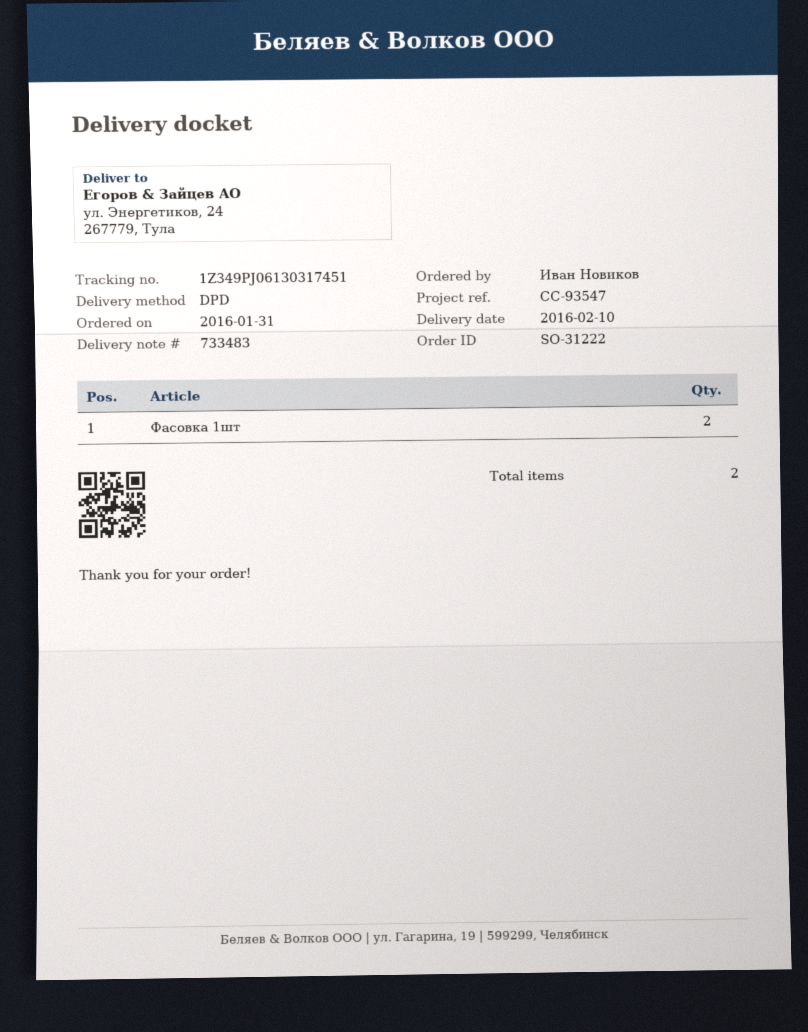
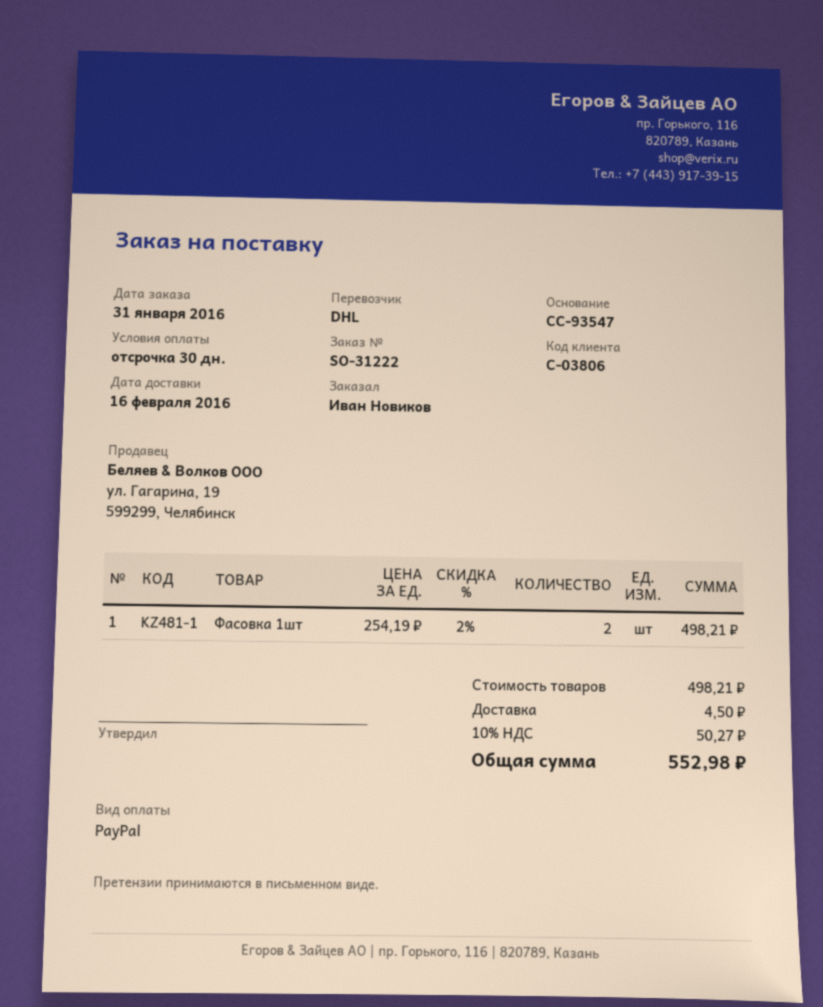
delivery date: 2016-02-10 -> 2016-02-16
shipping method: DPD -> DHL

